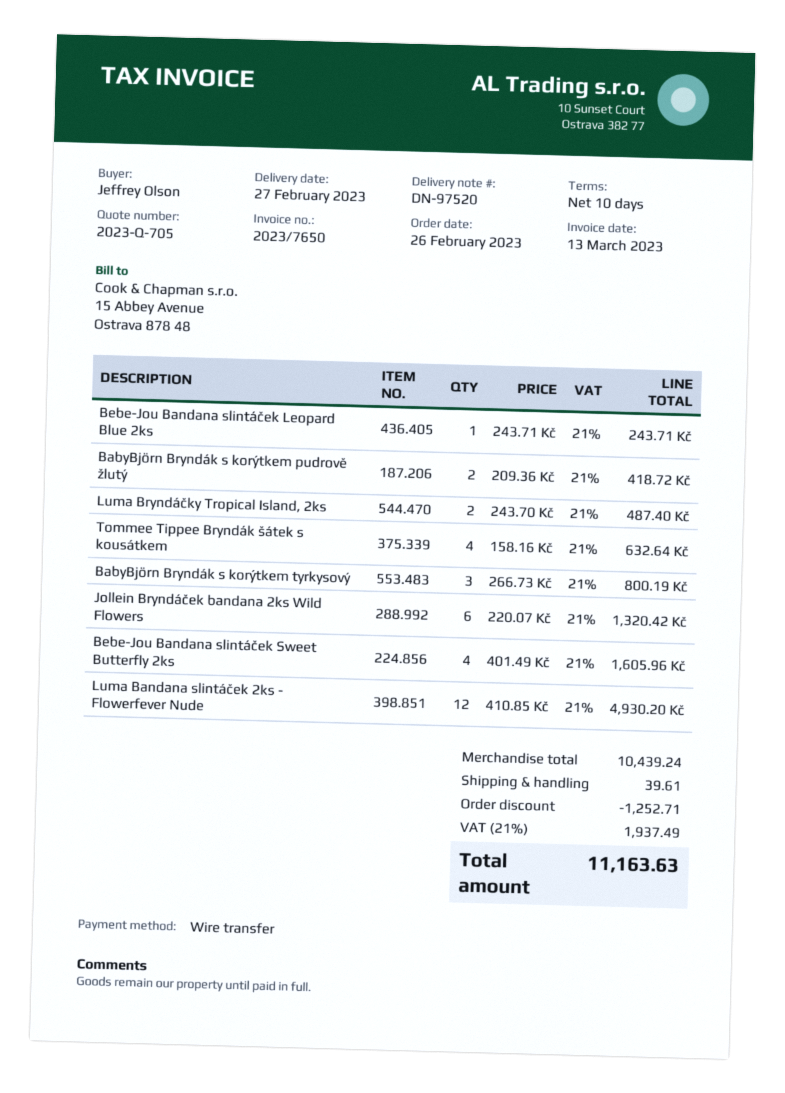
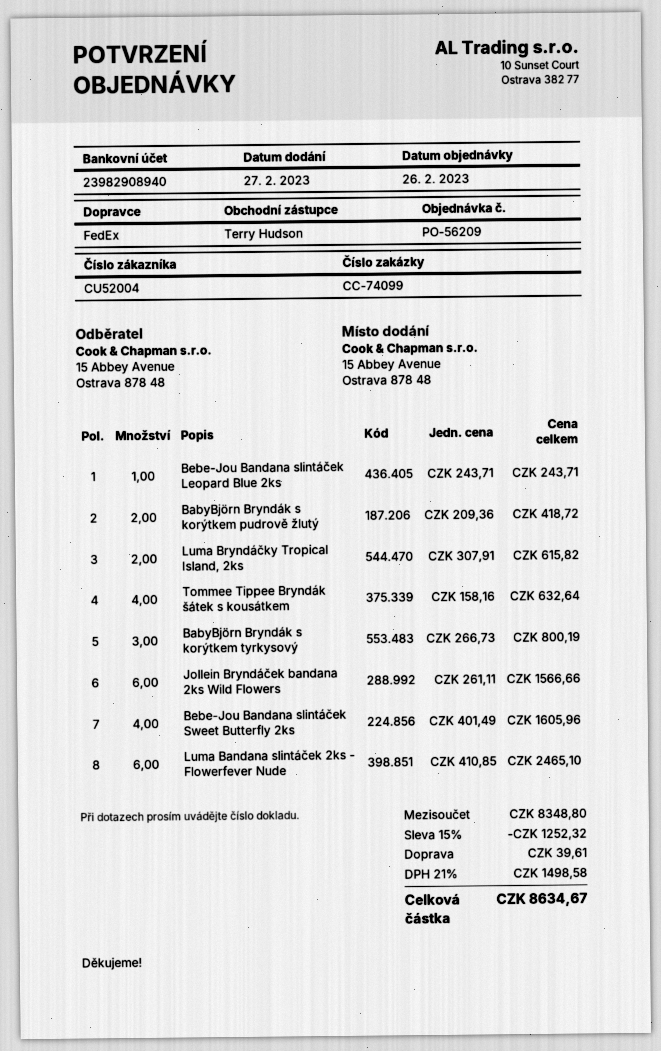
Luma Bryndáčky Tropical Island, 2ks: 2 x 243.70 = 487.40 -> 2 x 307.91 = 615.82
Jollein Bryndáček bandana 2ks Wild Flowers: 6 x 220.07 = 1320.42 -> 6 x 261.11 = 1566.66
Luma Bandana slintáček 2ks - Flowerfever Nude: 12 x 410.85 = 4930.20 -> 6 x 410.85 = 2465.10
subtotal: 10439.24 -> 8348.80
discount: 1252.71 -> 1252.32
tax: 21% = 1937.49 -> 21% = 1498.58
total: 11163.63 -> 8634.67

